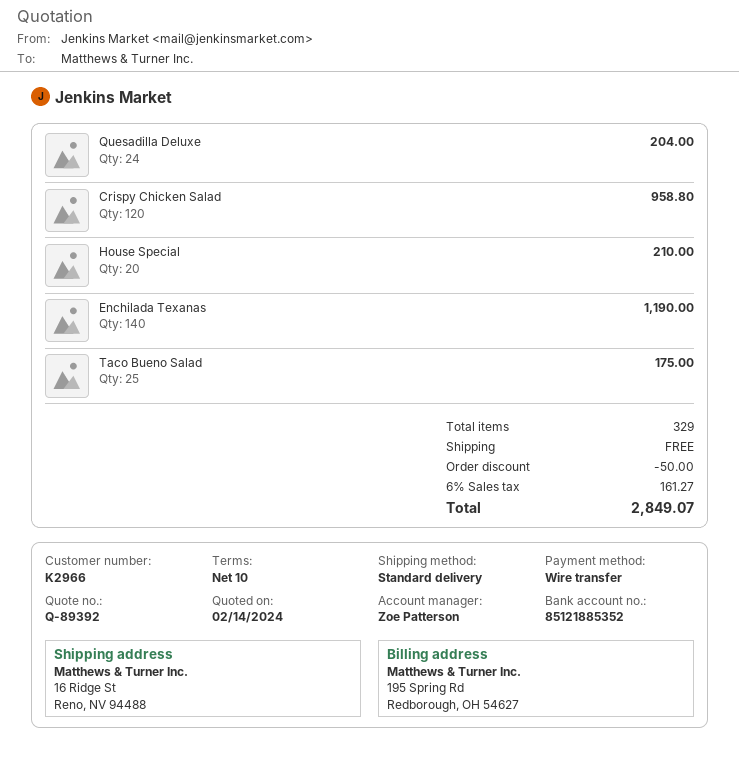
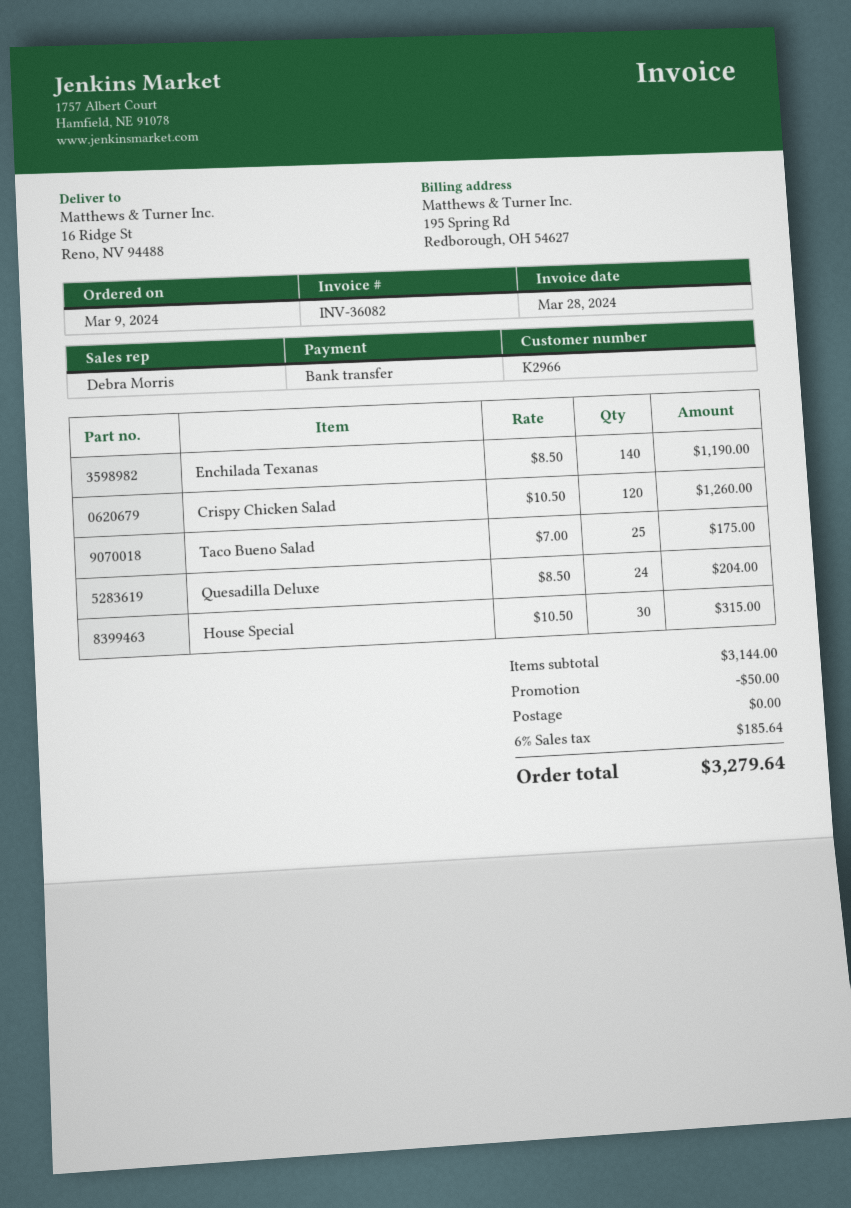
sales rep: Zoe Patterson -> Debra Morris
Crispy Chicken Salad: 120 for 958.80 -> 120 for 1260.00
House Special: 20 for 210.00 -> 30 for 315.00
tax: 6% = 161.27 -> 6% = 185.64
total: 2849.07 -> 3279.64

